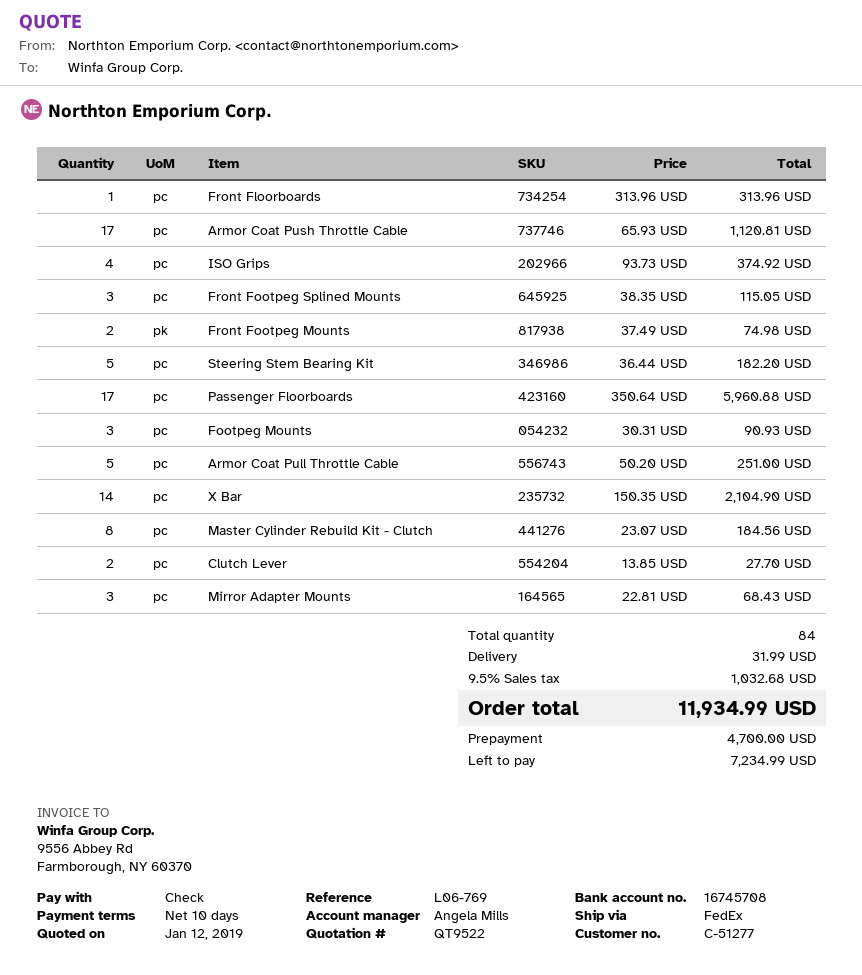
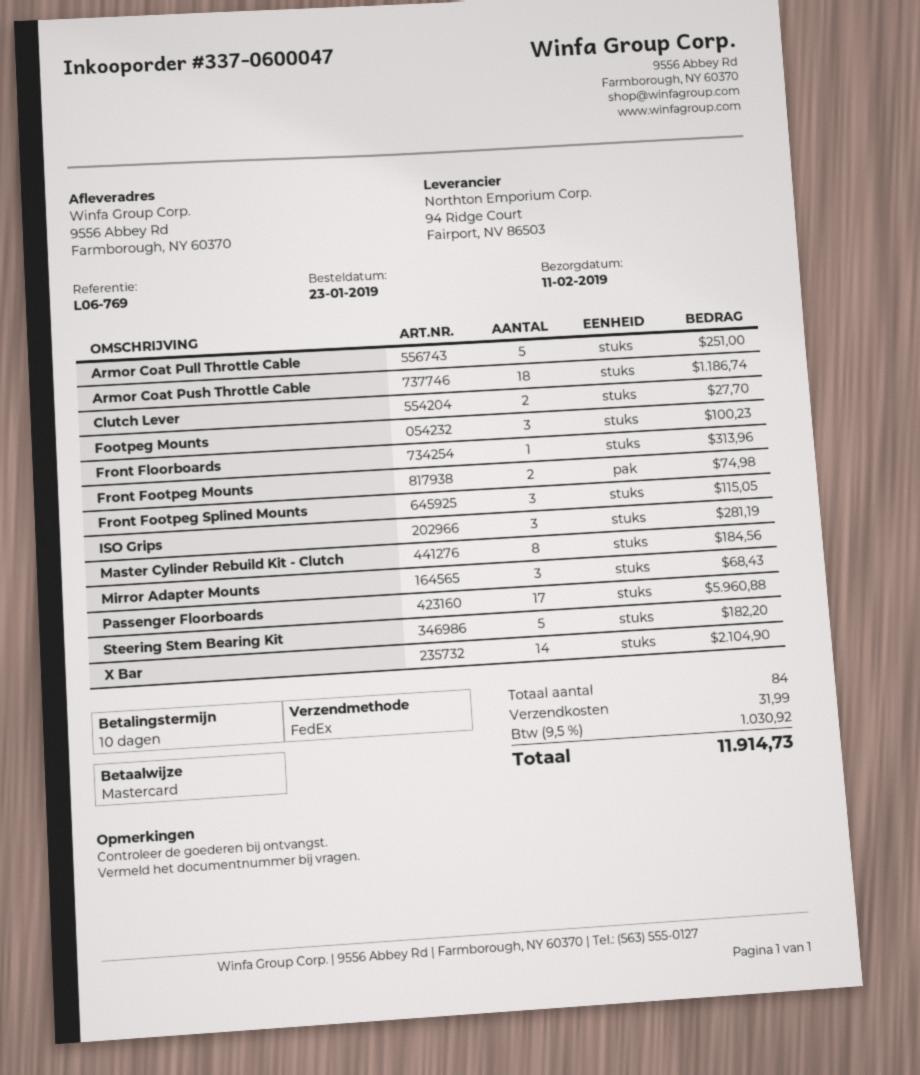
payment method: cheque -> Mastercard
Armor Coat Push Throttle Cable: 17 for 1120.81 -> 18 for 1186.74
ISO Grips: 4 for 374.92 -> 3 for 281.19
Footpeg Mounts: 3 for 90.93 -> 3 for 100.23
tax: 9.5% = 1032.68 -> 9.5% = 1030.92
total: 11934.99 -> 11914.73

